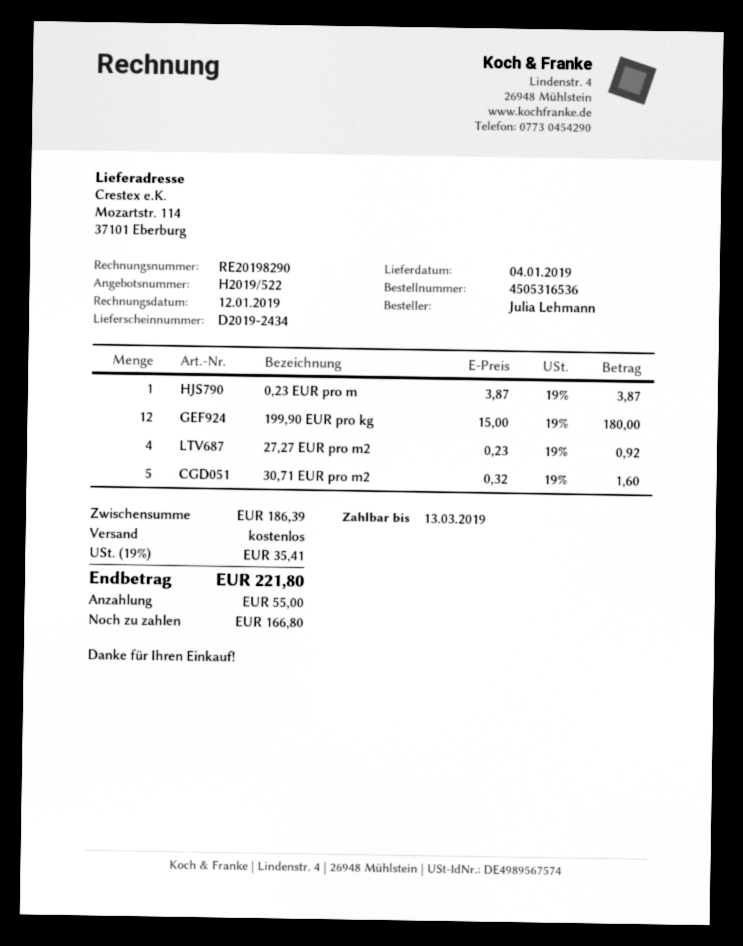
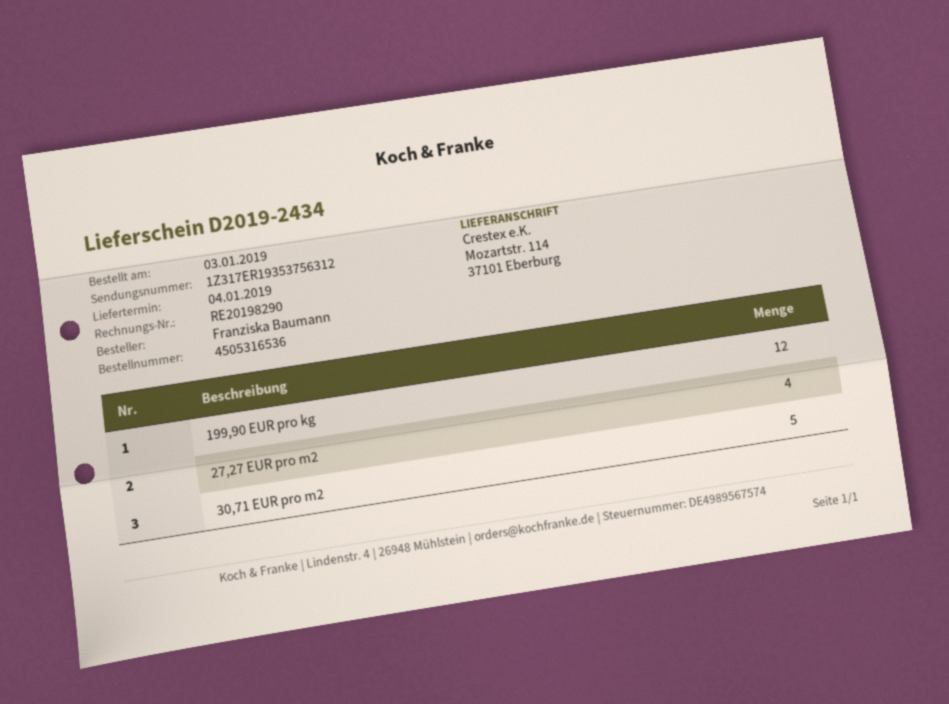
ordered by: Julia Lehmann -> Franziska Baumann
0,23 EUR pro m: 1 -> none

